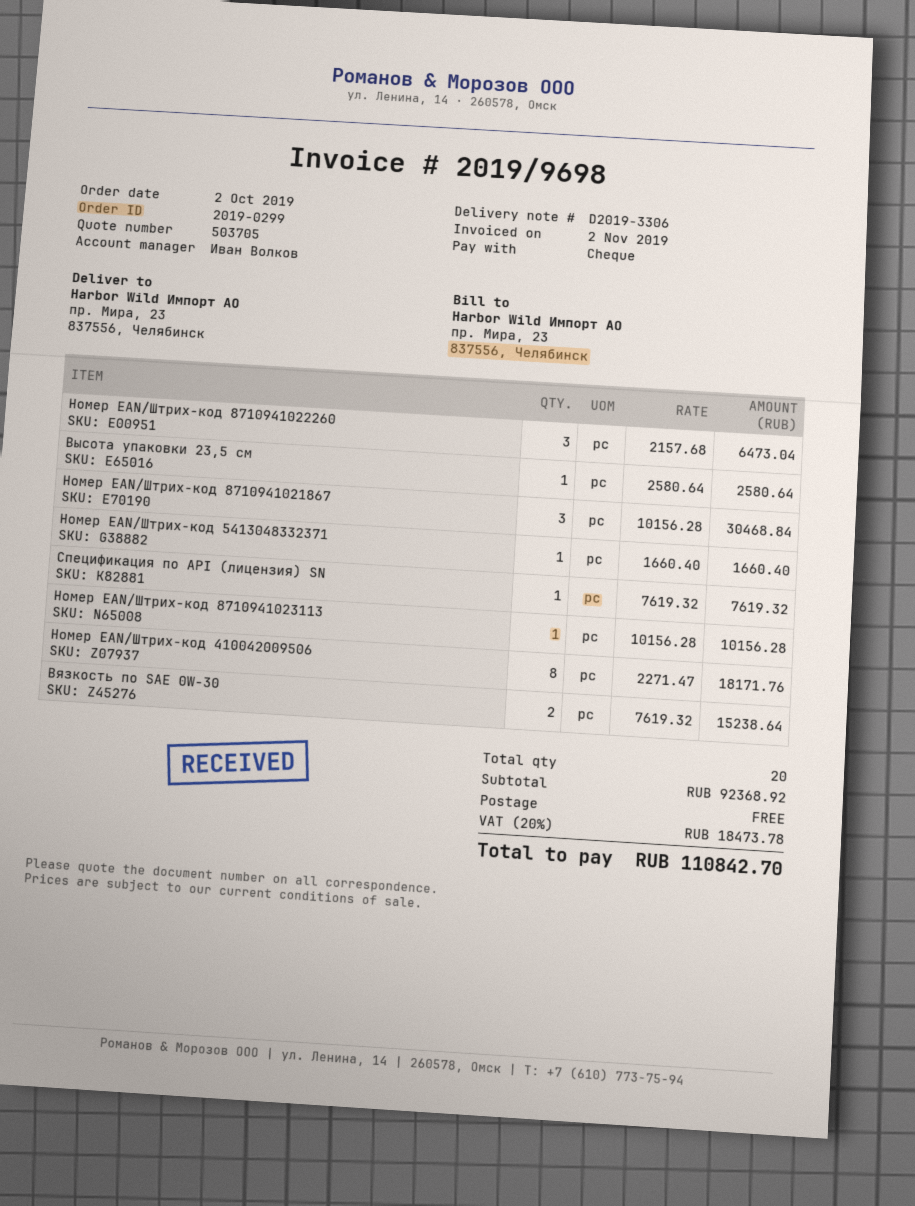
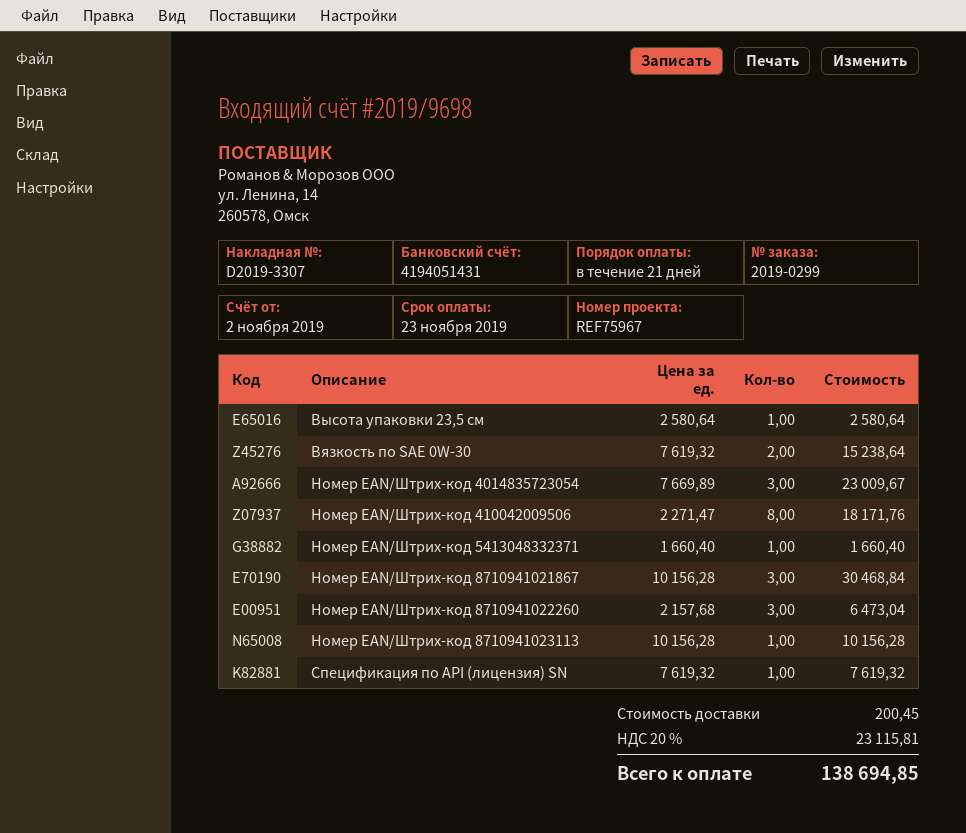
delivery note number: D2019-3306 -> D2019-3307
Номер EAN/Штрих-код 4014835723054: none -> 3 x 7669.89 = 23009.67
shipping: 0.00 -> 200.45
tax: 20% = 18473.78 -> 20% = 23115.81
total: 110842.70 -> 138694.85

